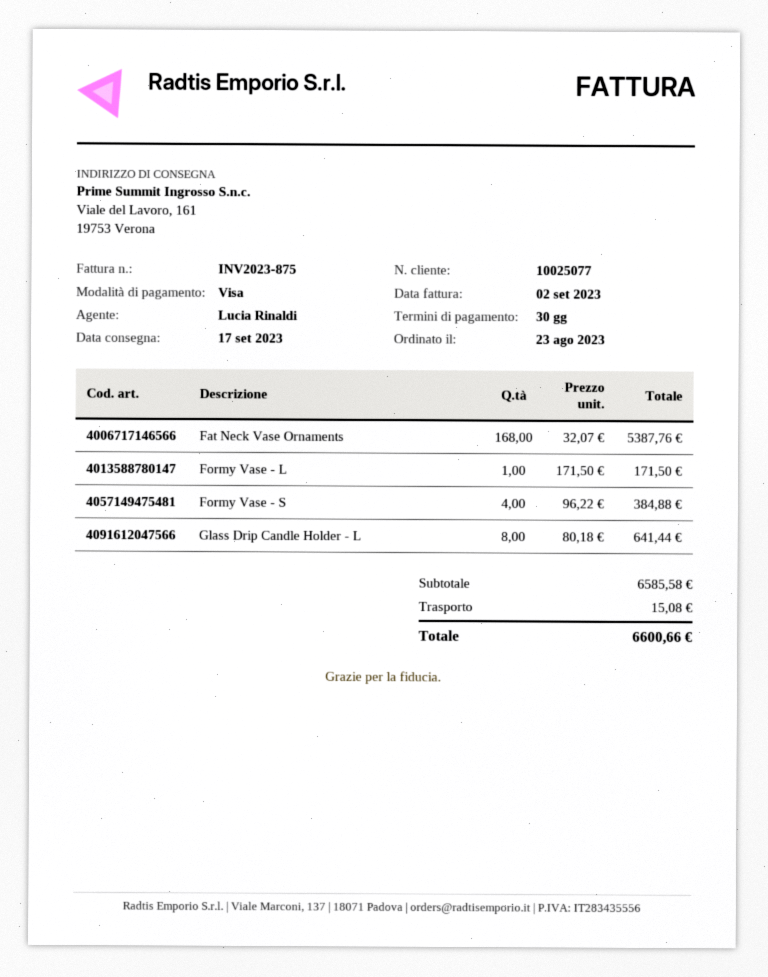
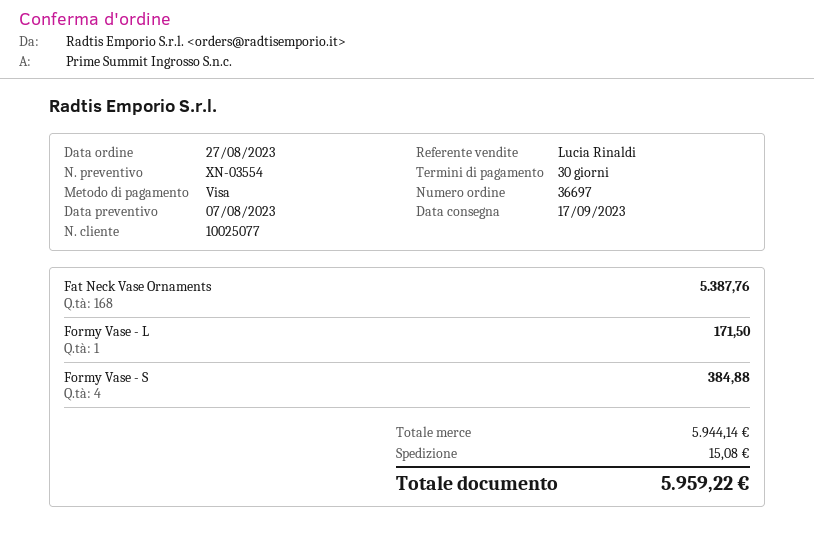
order date: 2023-08-23 -> 2023-08-27
Glass Drip Candle Holder - L: 8 for 641.44 -> none
subtotal: 6585.58 -> 5944.14
total: 6600.66 -> 5959.22

